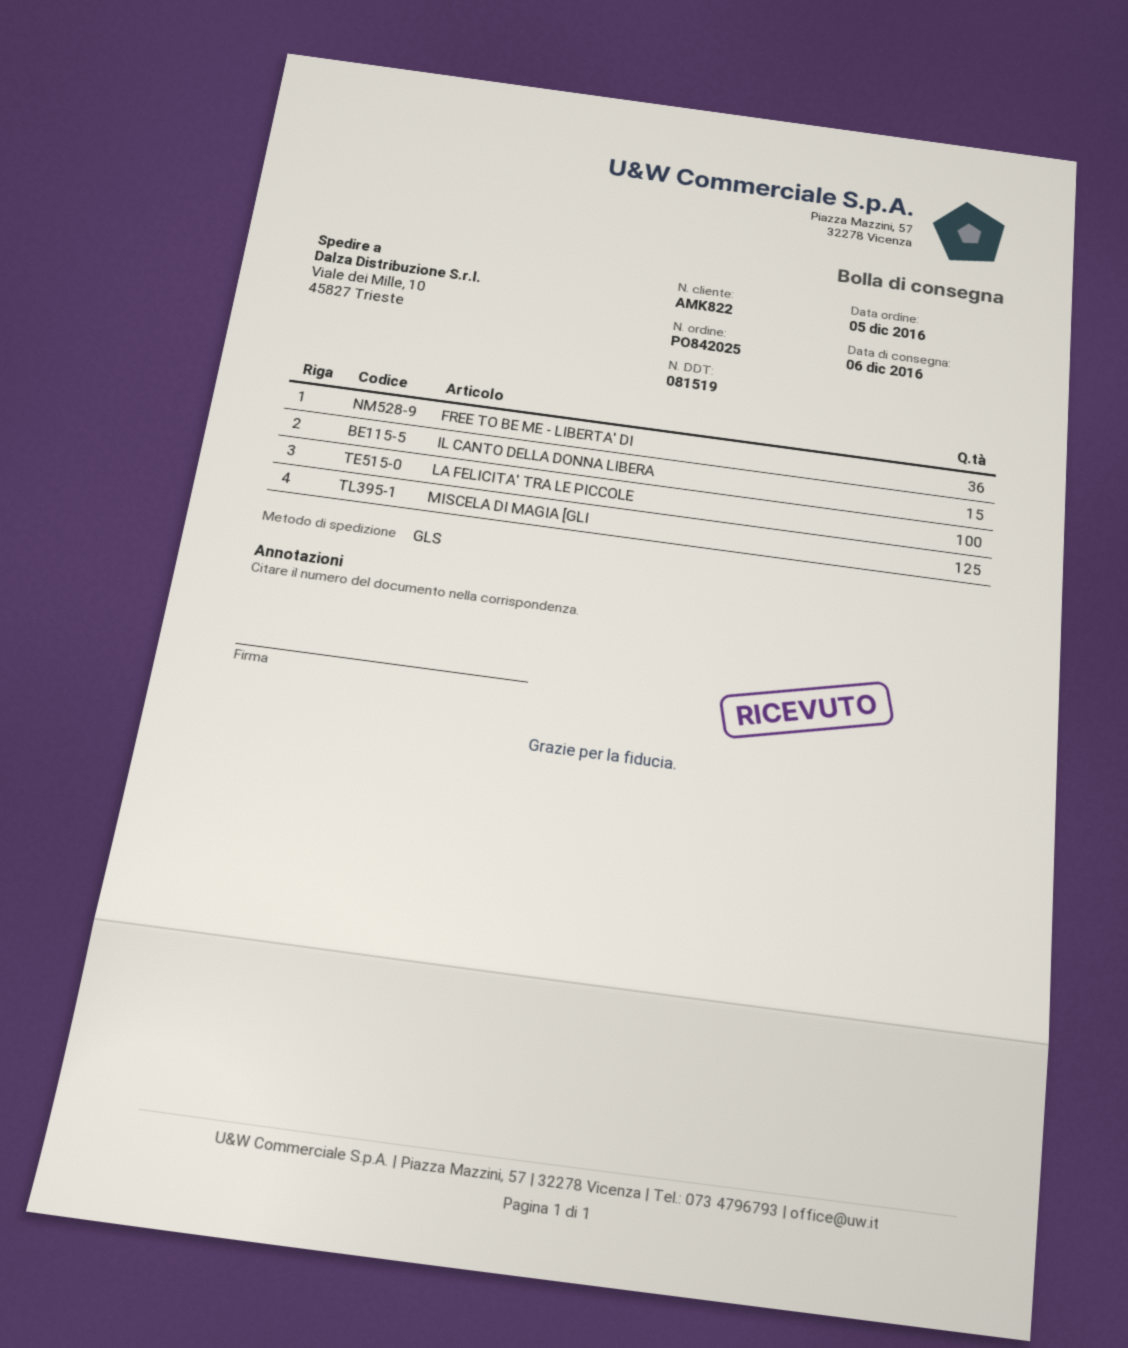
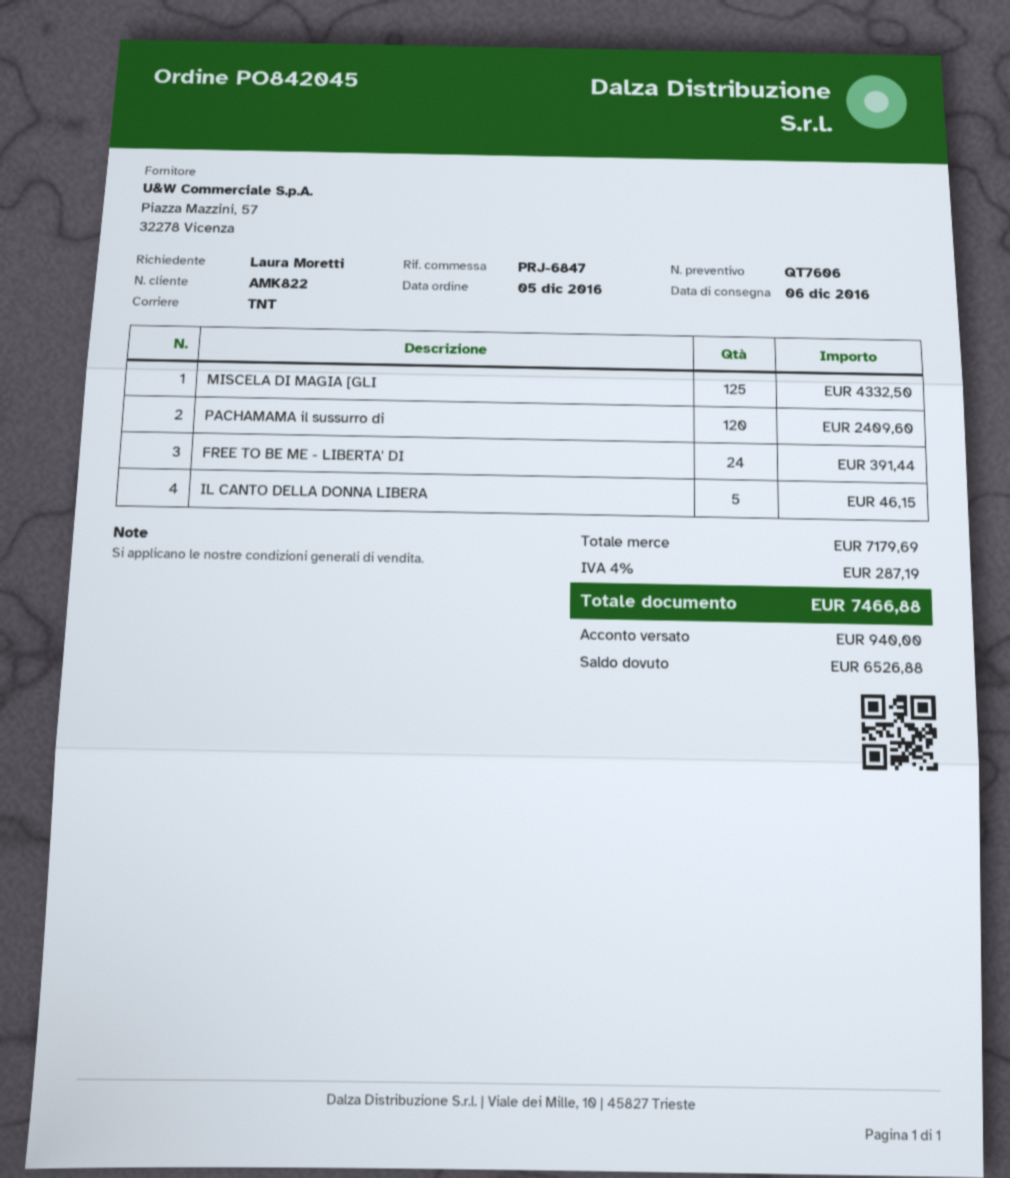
order number: PO842025 -> PO842045
shipping method: GLS -> TNT
FREE TO BE ME - LIBERTA' DI: 36 -> 24
IL CANTO DELLA DONNA LIBERA: 15 -> 5
LA FELICITA' TRA LE PICCOLE: 100 -> none
PACHAMAMA il sussurro di: none -> 120

